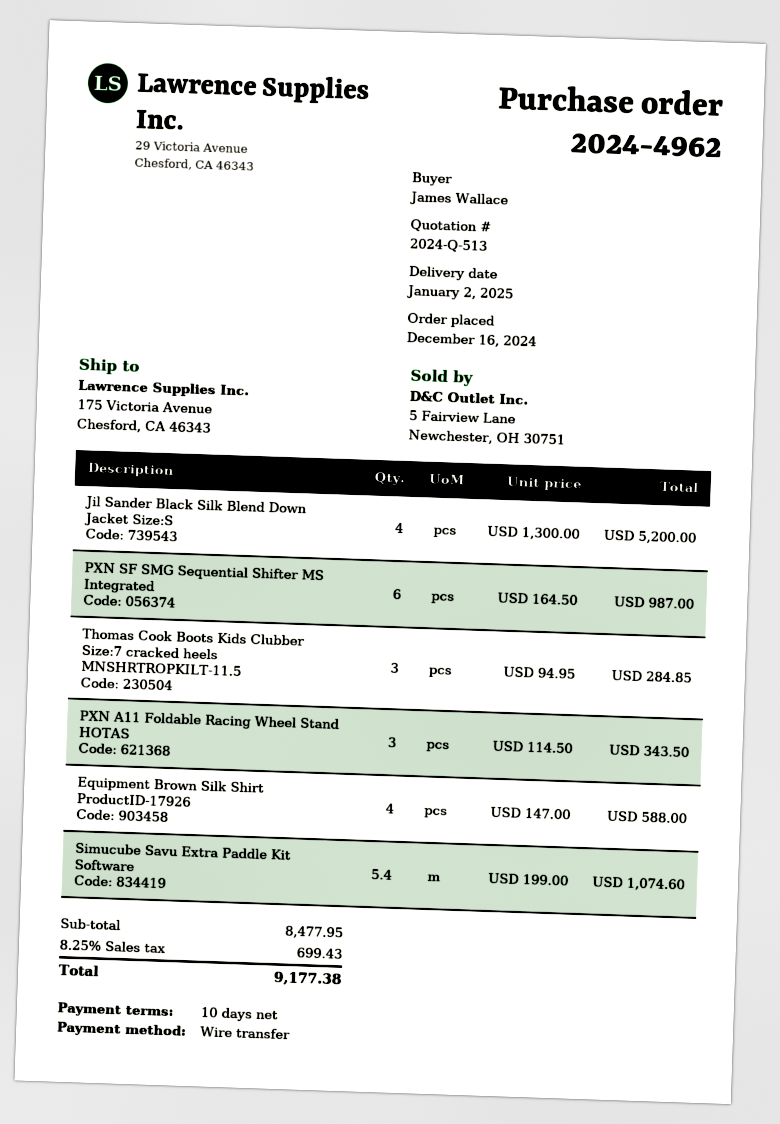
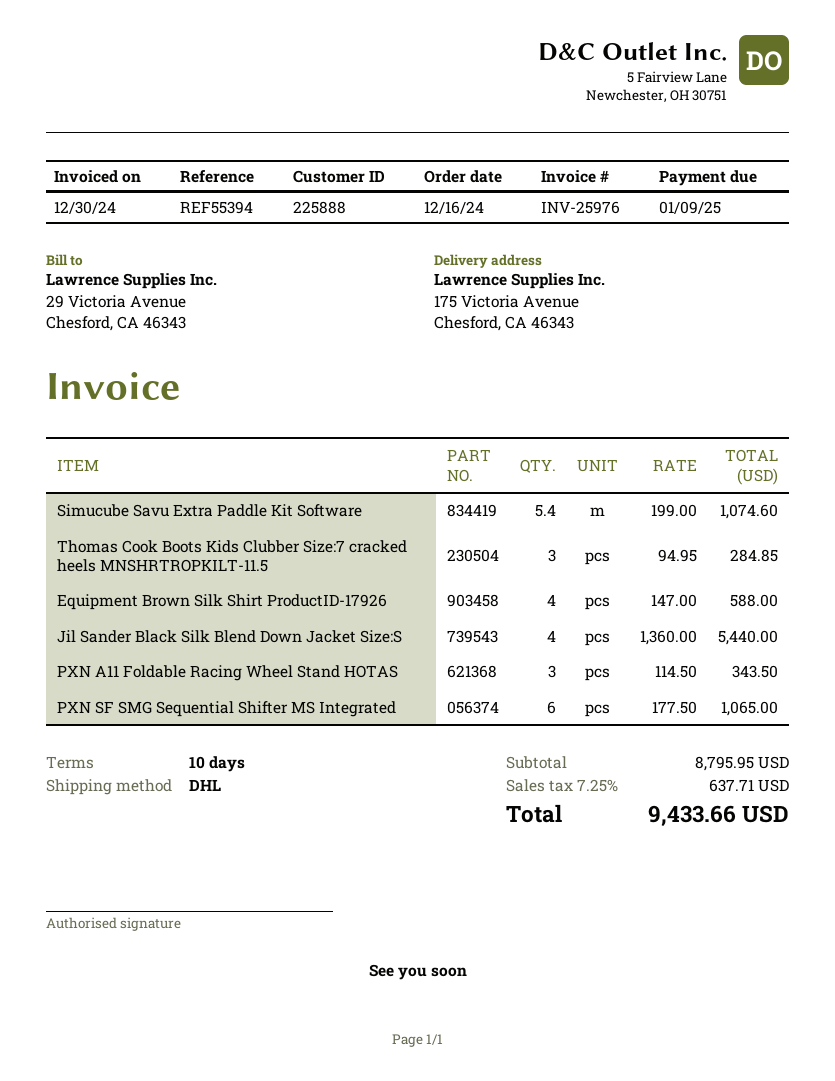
Jil Sander Black Silk Blend Down Jacket Size:S: 4 x 1300.00 = 5200.00 -> 4 x 1360.00 = 5440.00
PXN SF SMG Sequential Shifter MS Integrated: 6 x 164.50 = 987.00 -> 6 x 177.50 = 1065.00
subtotal: 8477.95 -> 8795.95
tax: 8.25% = 699.43 -> 7.25% = 637.71
total: 9177.38 -> 9433.66

